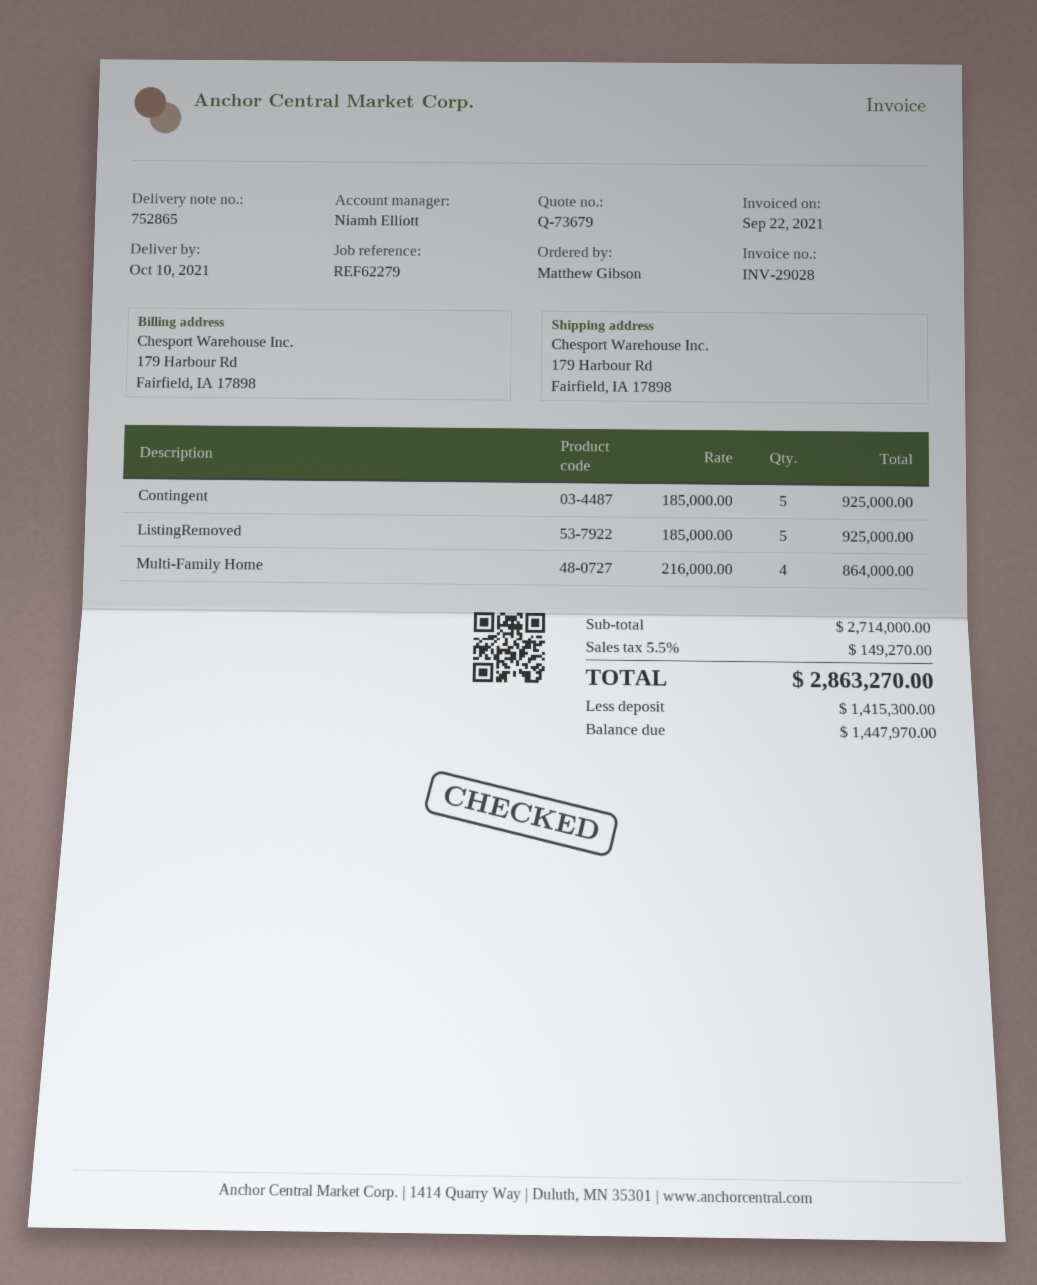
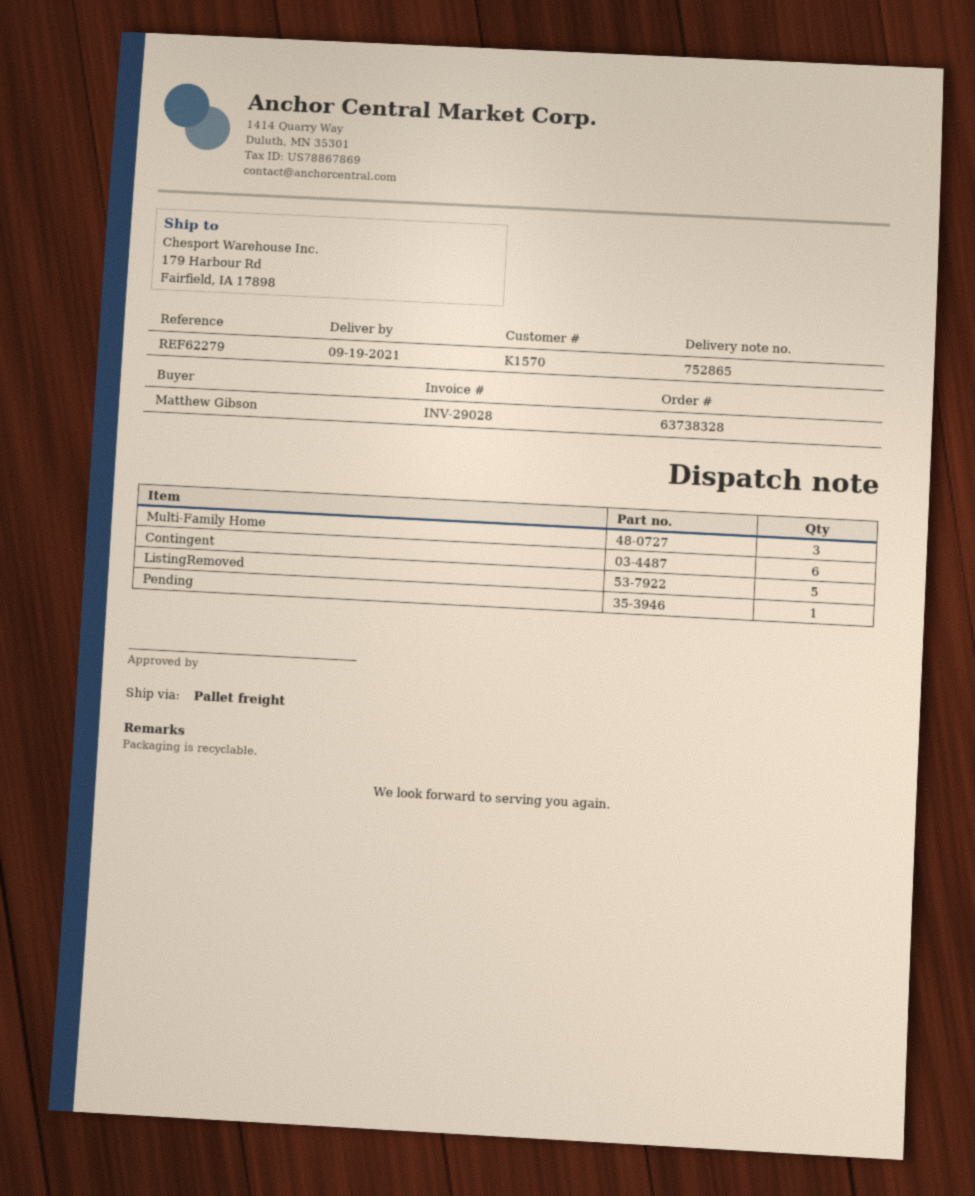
delivery date: 2021-10-10 -> 2021-09-19
Contingent: 5 -> 6
Multi-Family Home: 4 -> 3
Pending: none -> 1

